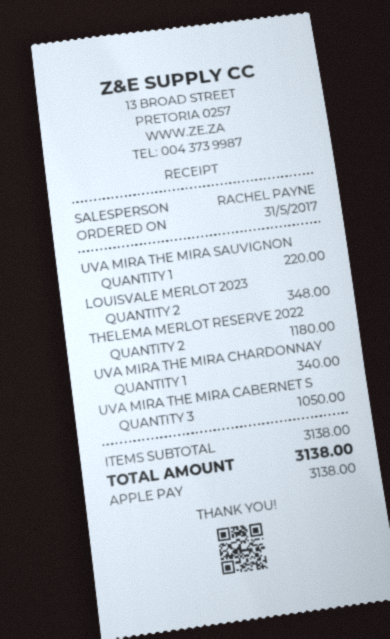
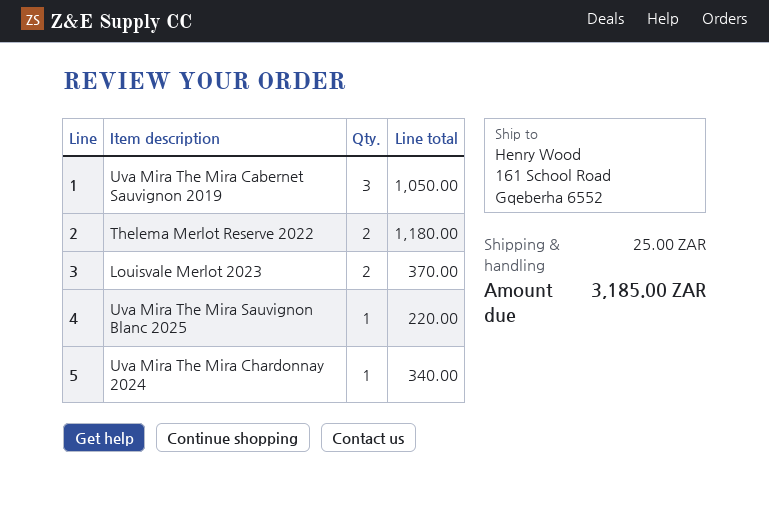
LOUISVALE MERLOT 2023: 2 for 348.00 -> 2 for 370.00
shipping: none -> 25.00
total: 3138.00 -> 3185.00

